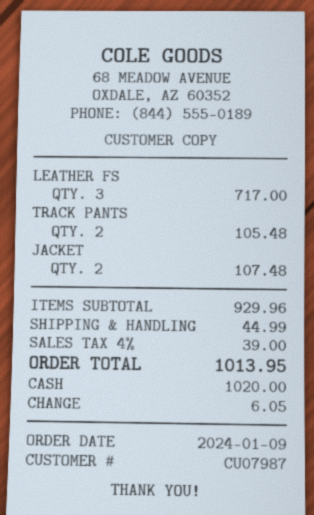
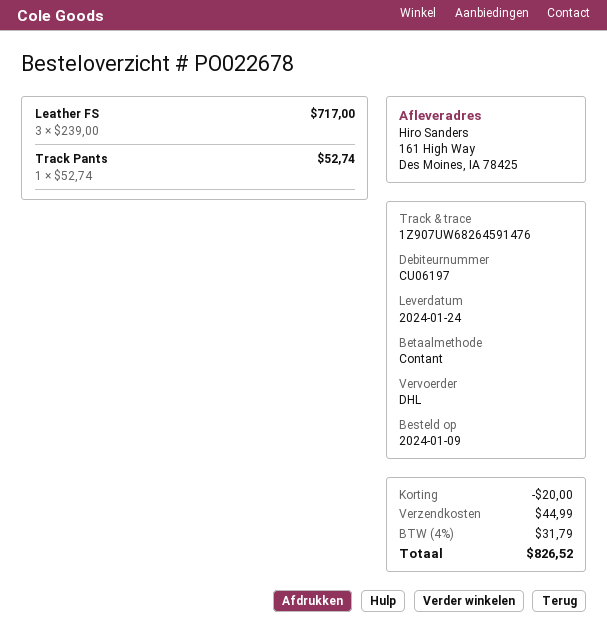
customer number: CU07987 -> CU06197
TRACK PANTS: 2 for 105.48 -> 1 for 52.74
JACKET: 2 for 107.48 -> none
discount: none -> 20.00
tax: 4% = 39.00 -> 4% = 31.79
total: 1013.95 -> 826.52

